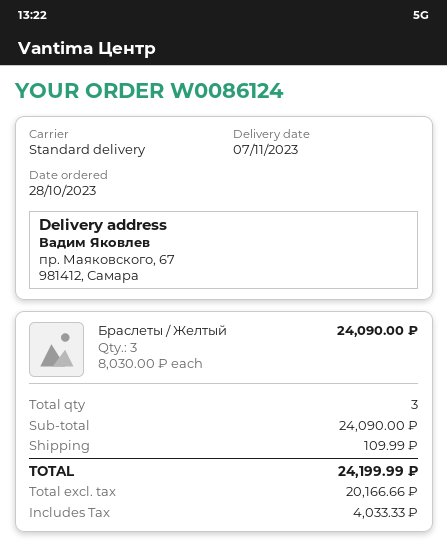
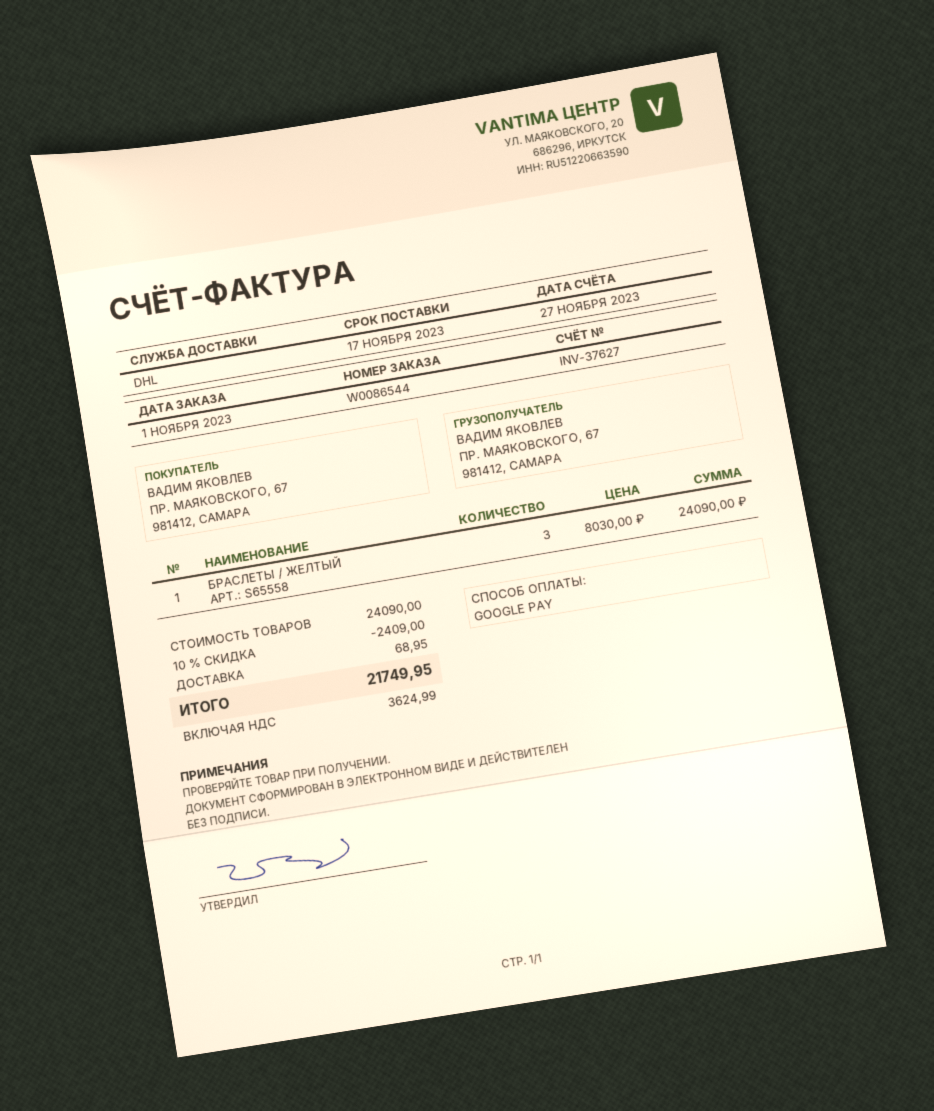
order number: W0086124 -> W0086544
order date: 2023-10-28 -> 2023-11-01
delivery date: 2023-11-07 -> 2023-11-17
shipping method: standard -> DHL
discount: none -> 10% = 2409.00
shipping: 109.99 -> 68.95
tax: 4033.33 -> 3624.99
total: 24199.99 -> 21749.95

